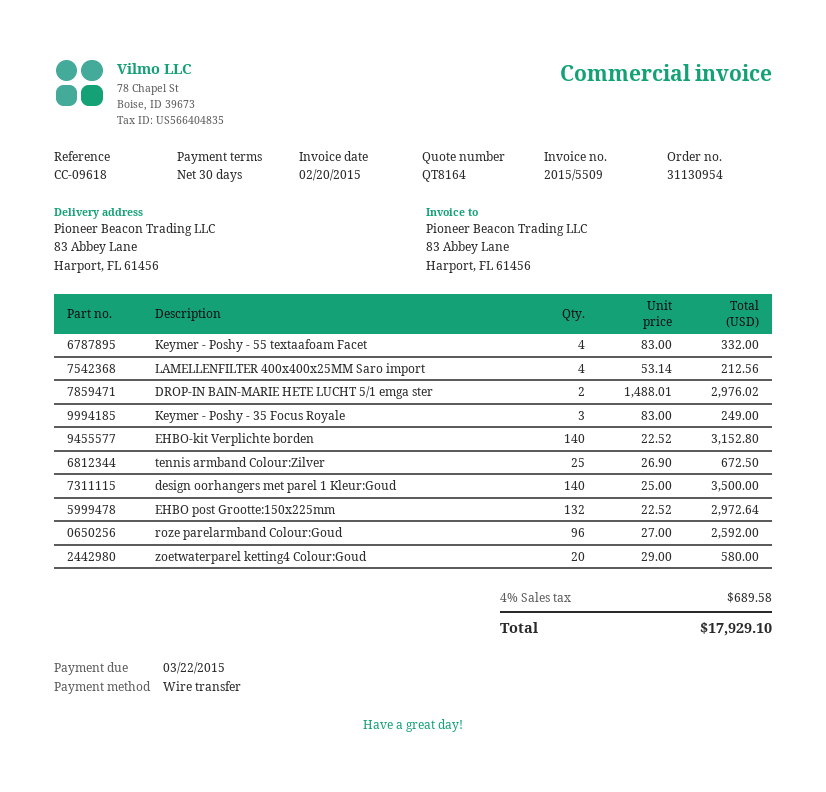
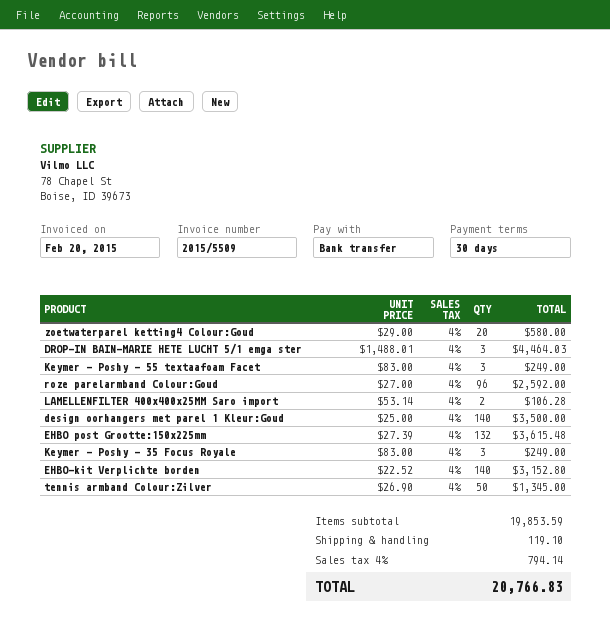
Keymer - Poshy - 55 textaafoam Facet: 4 x 83.00 = 332.00 -> 3 x 83.00 = 249.00
LAMELLENFILTER 400x400x25MM Saro import: 4 x 53.14 = 212.56 -> 2 x 53.14 = 106.28
DROP-IN BAIN-MARIE HETE LUCHT 5/1 emga ster: 2 x 1488.01 = 2976.02 -> 3 x 1488.01 = 4464.03
tennis armband Colour:Zilver: 25 x 26.90 = 672.50 -> 50 x 26.90 = 1345.00
EHBO post Grootte:150x225mm: 132 x 22.52 = 2972.64 -> 132 x 27.39 = 3615.48
shipping: none -> 119.10
tax: 4% = 689.58 -> 4% = 794.14
total: 17929.10 -> 20766.83

